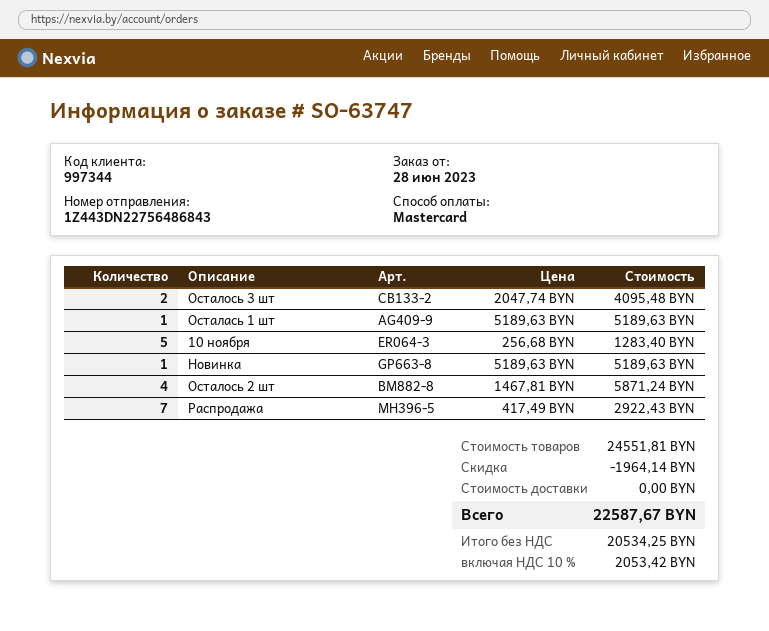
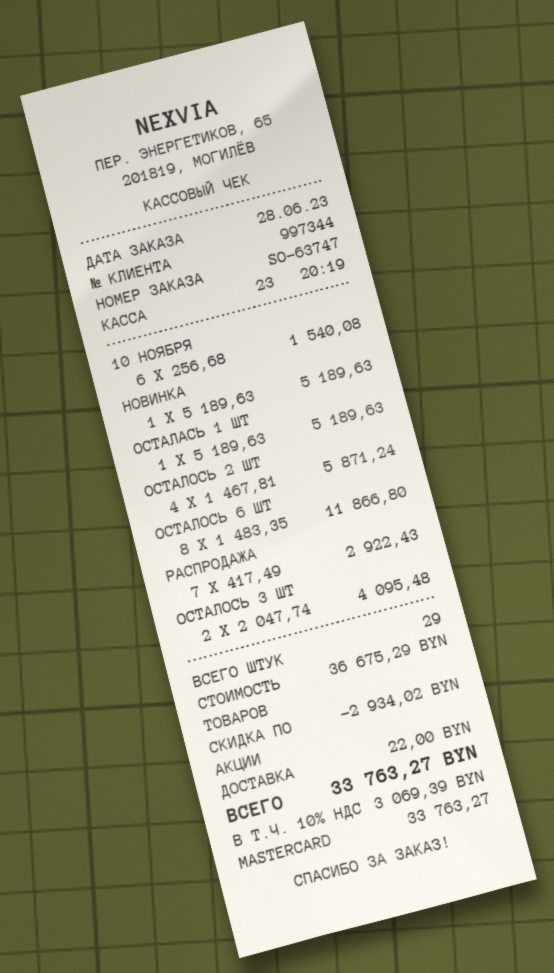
10 ноября: 5 x 256.68 = 1283.40 -> 6 x 256.68 = 1540.08
ОСТАЛОСЬ 6 ШТ: none -> 8 x 1483.35 = 11866.80
subtotal: 24551.81 -> 36675.29
discount: 1964.14 -> 2934.02
shipping: 0.00 -> 22.00
tax: 10% = 2053.42 -> 10% = 3069.39
total: 22587.67 -> 33763.27

